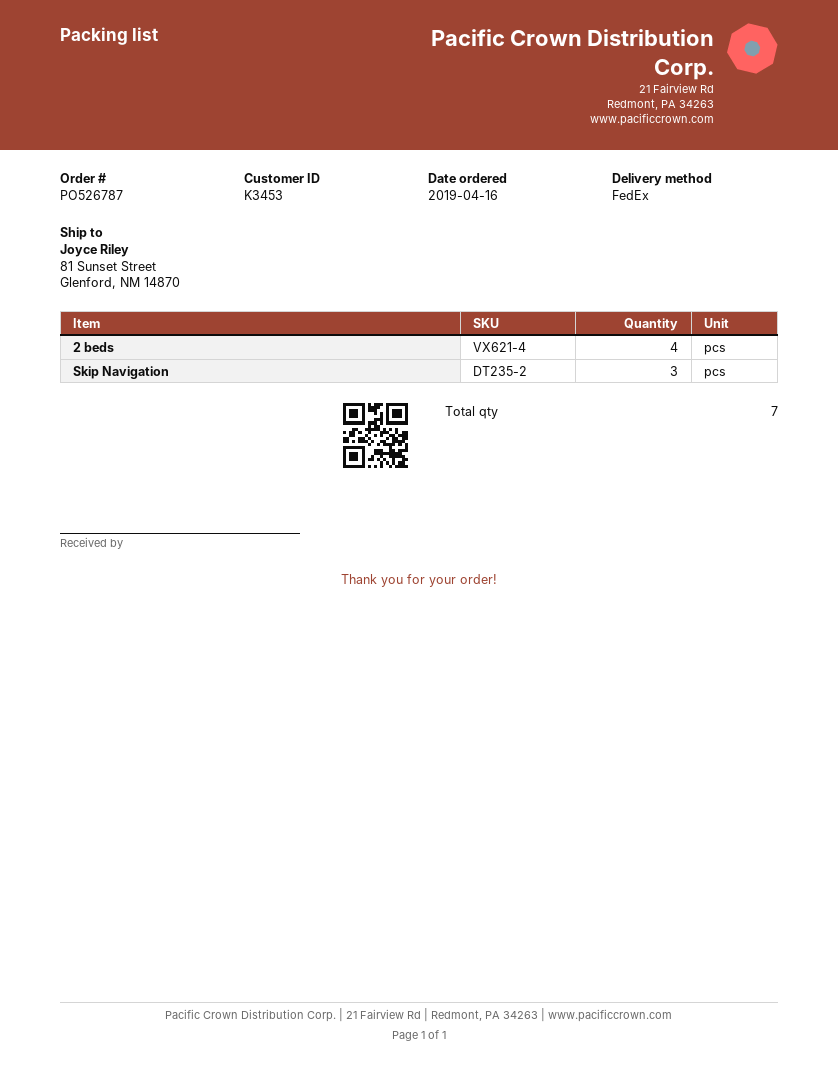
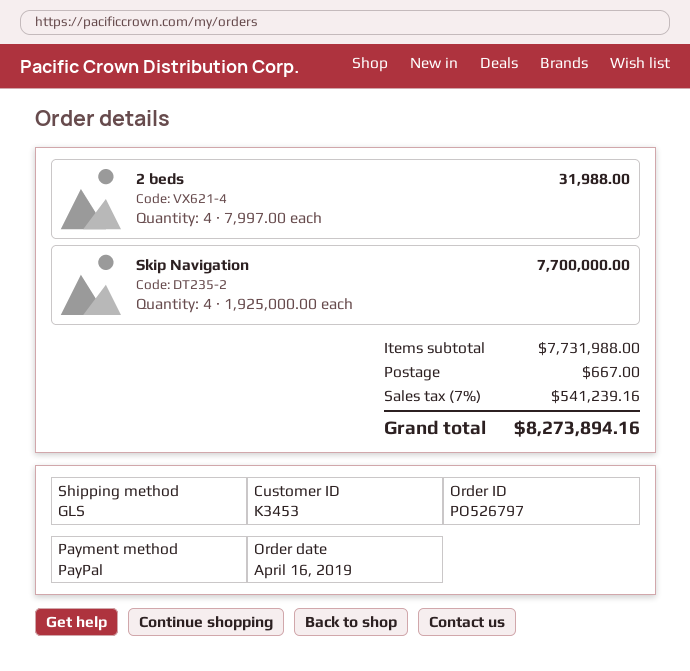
order number: PO526787 -> PO526797
shipping method: FedEx -> GLS
Skip Navigation: 3 -> 4

